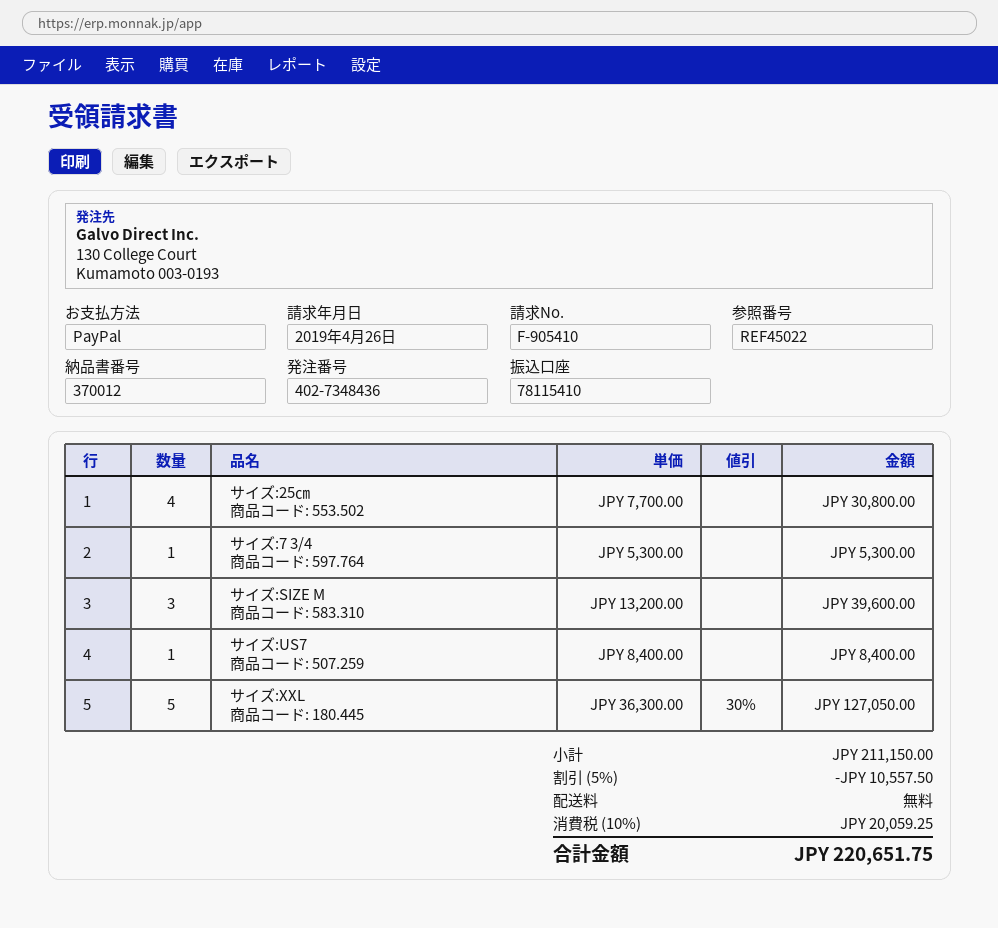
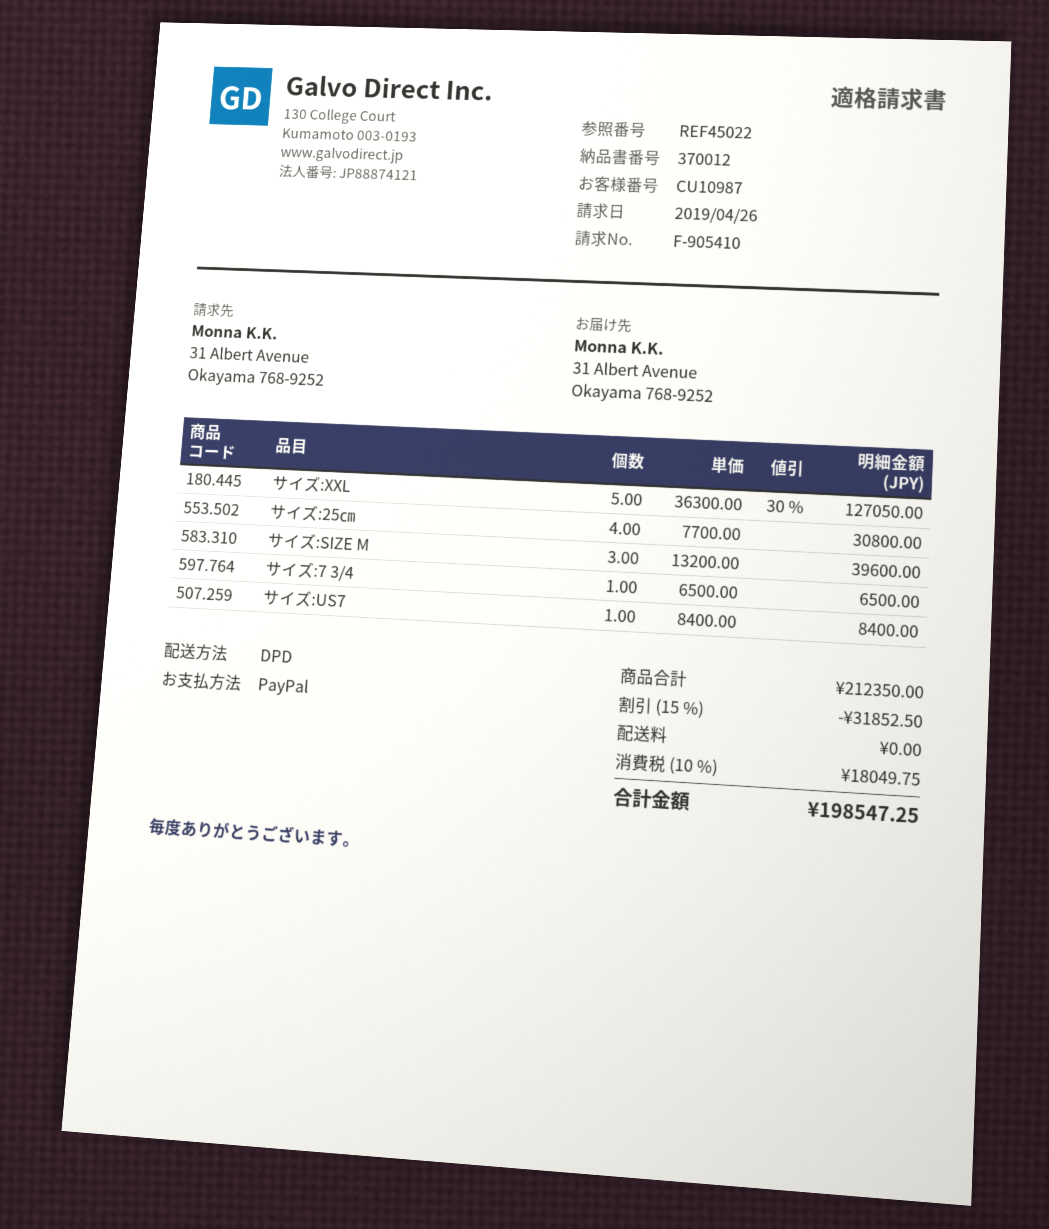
サイズ:7 3/4: 1 x 5300.00 = 5300.00 -> 1 x 6500.00 = 6500.00
subtotal: 211150.00 -> 212350.00
discount: 5% = 10557.50 -> 15% = 31852.50
tax: 10% = 20059.25 -> 10% = 18049.75
total: 220651.75 -> 198547.25

